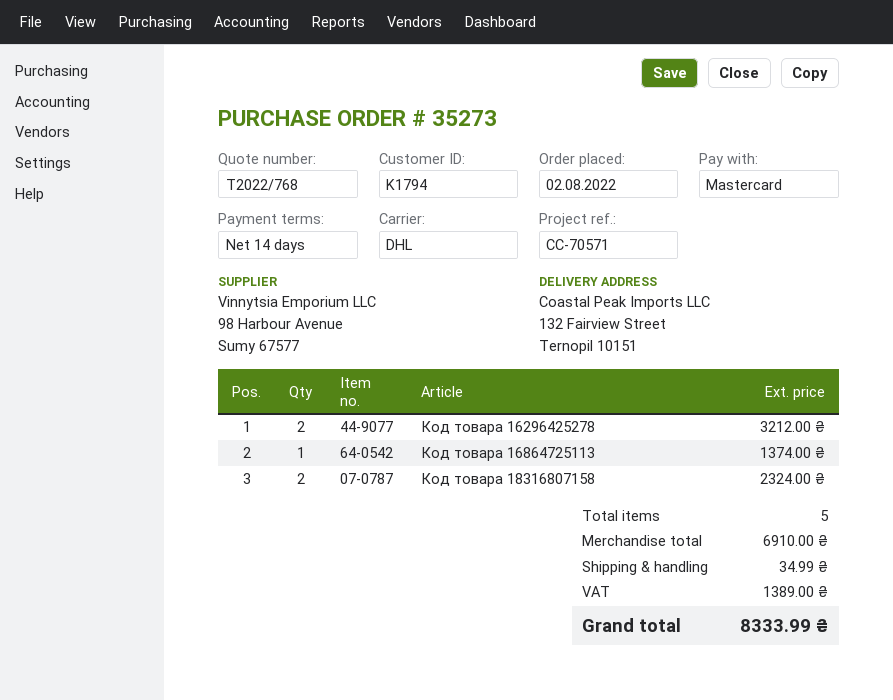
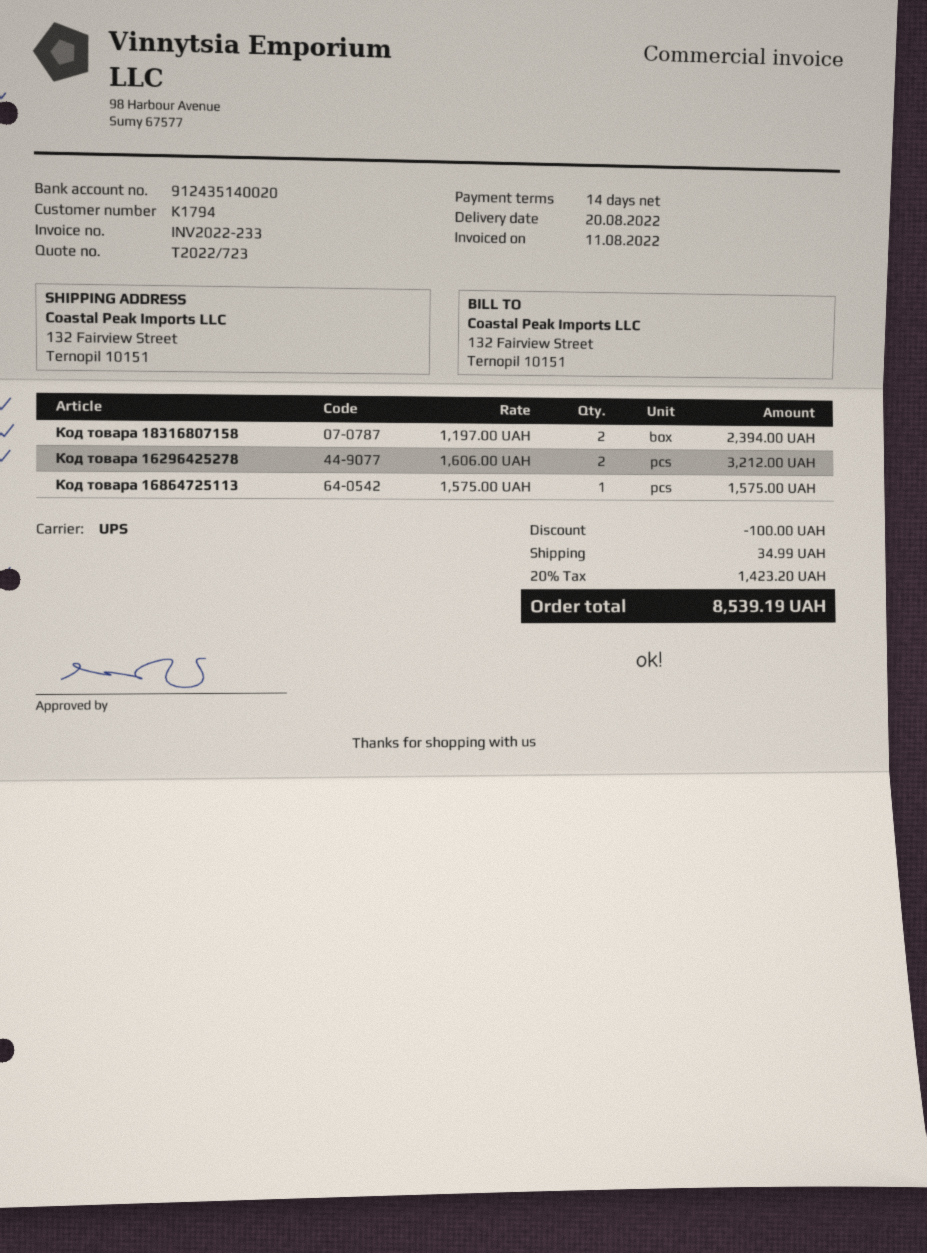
quote number: T2022/768 -> T2022/723
shipping method: DHL -> UPS
Код товара 16864725113: 1 for 1374.00 -> 1 for 1575.00
Код товара 18316807158: 2 for 2324.00 -> 2 for 2394.00
discount: none -> 100.00
tax: 1389.00 -> 1423.20
total: 8333.99 -> 8539.19

